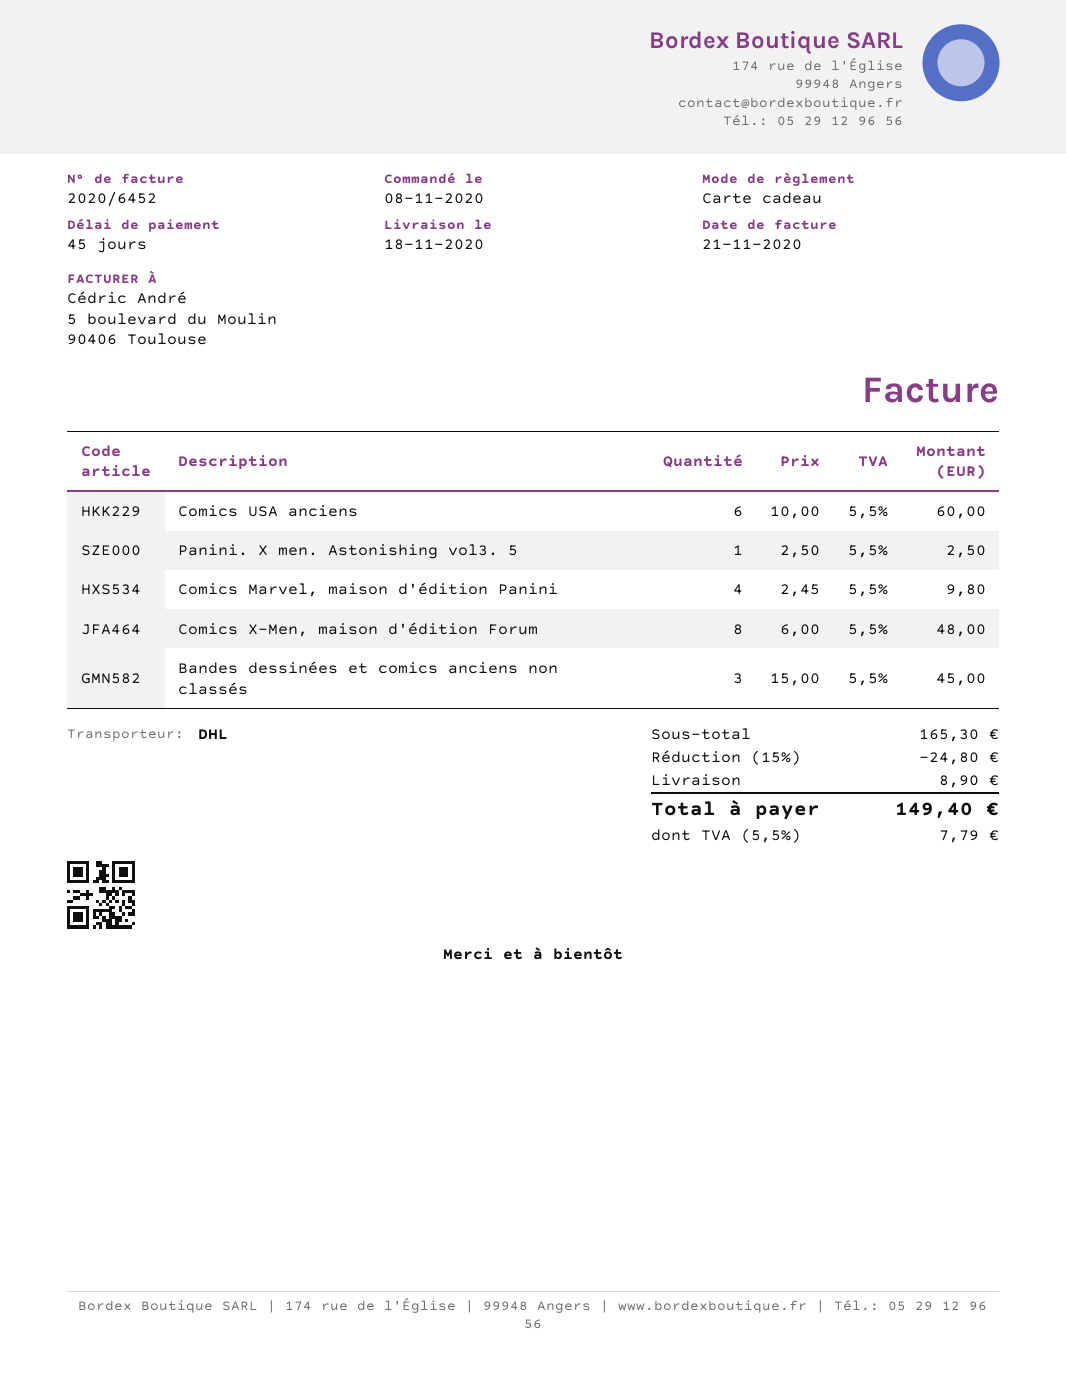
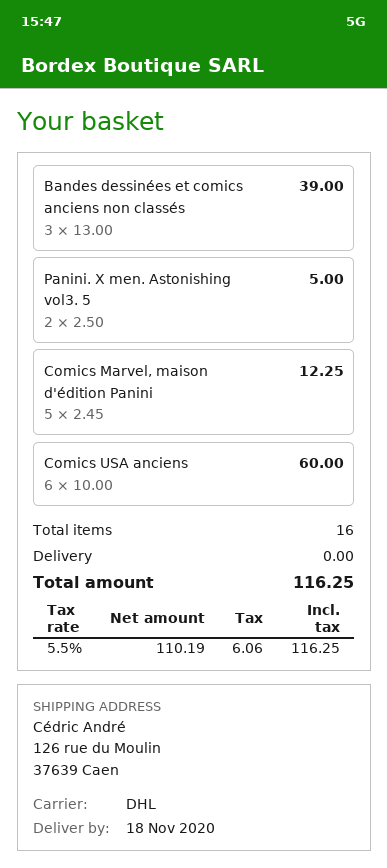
Panini. X men. Astonishing vol3. 5: 1 x 2.50 = 2.50 -> 2 x 2.50 = 5.00
Comics Marvel, maison d'édition Panini: 4 x 2.45 = 9.80 -> 5 x 2.45 = 12.25
Comics X-Men, maison d'édition Forum: 8 x 6.00 = 48.00 -> none
Bandes dessinées et comics anciens non classés: 3 x 15.00 = 45.00 -> 3 x 13.00 = 39.00
discount: 15% = 24.80 -> none
shipping: 8.90 -> 0.00
tax: 5.5% = 7.79 -> 5.5% = 6.06
total: 149.40 -> 116.25

